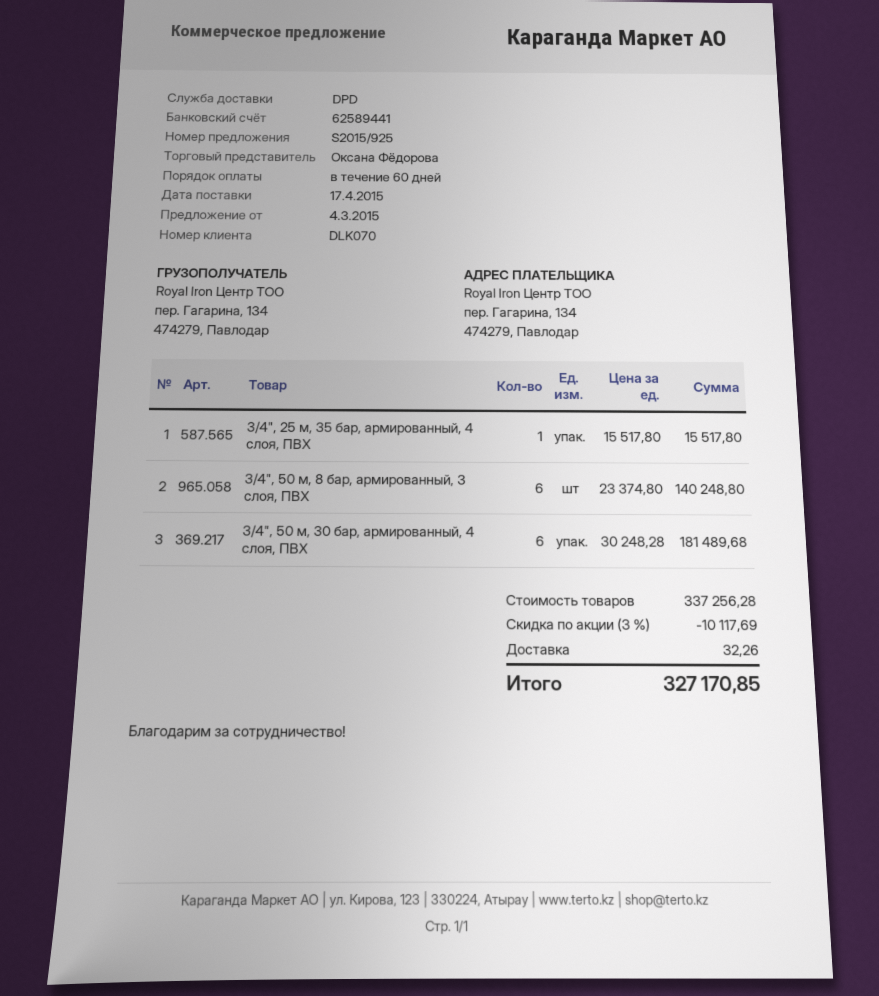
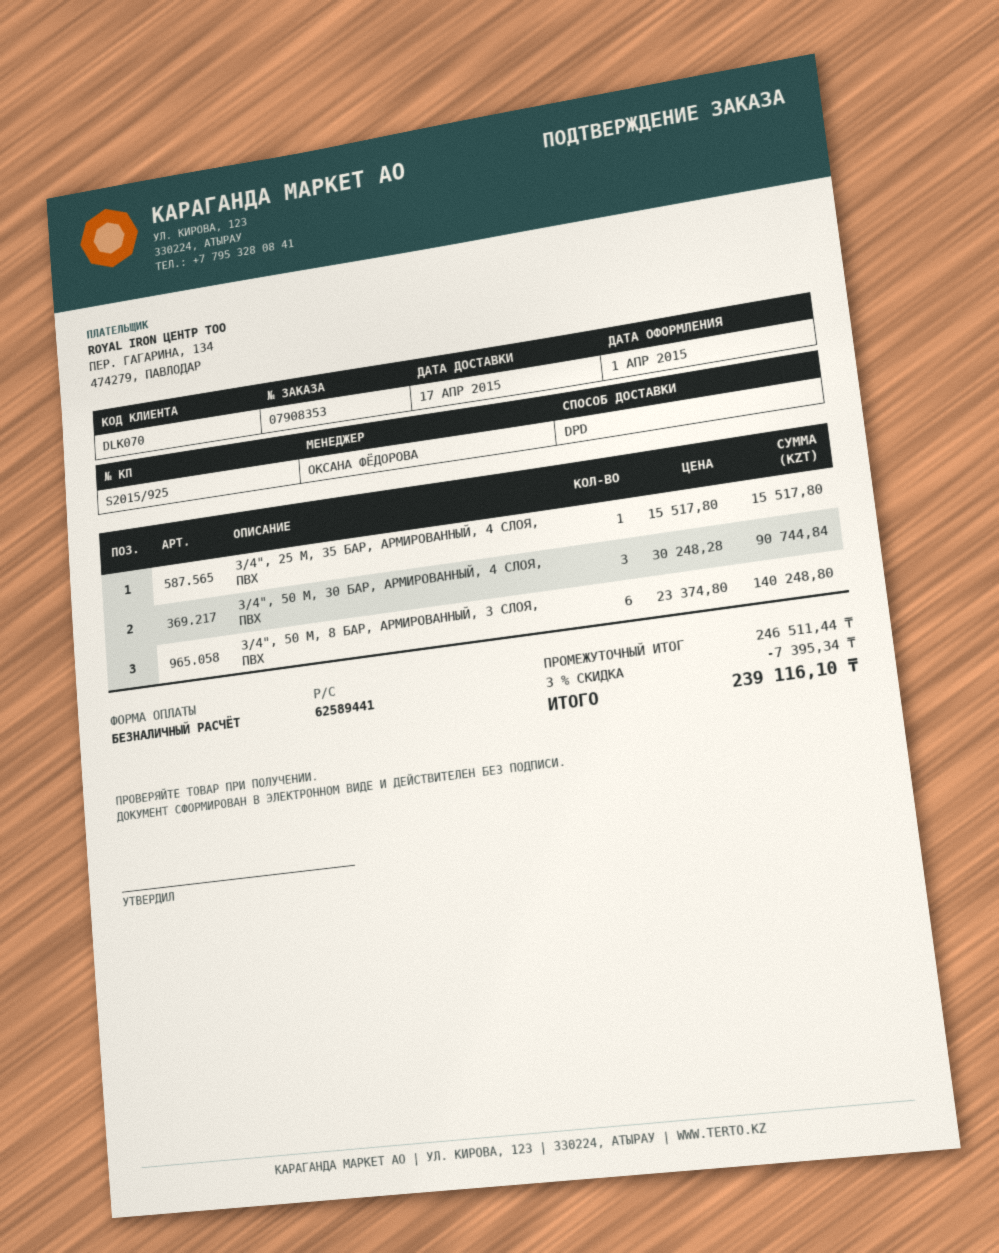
3/4", 50 м, 30 бар, армированный, 4 слоя, ПВХ: 6 x 30248.28 = 181489.68 -> 3 x 30248.28 = 90744.84
subtotal: 337256.28 -> 246511.44
discount: 3% = 10117.69 -> 3% = 7395.34
shipping: 32.26 -> none
total: 327170.85 -> 239116.10

